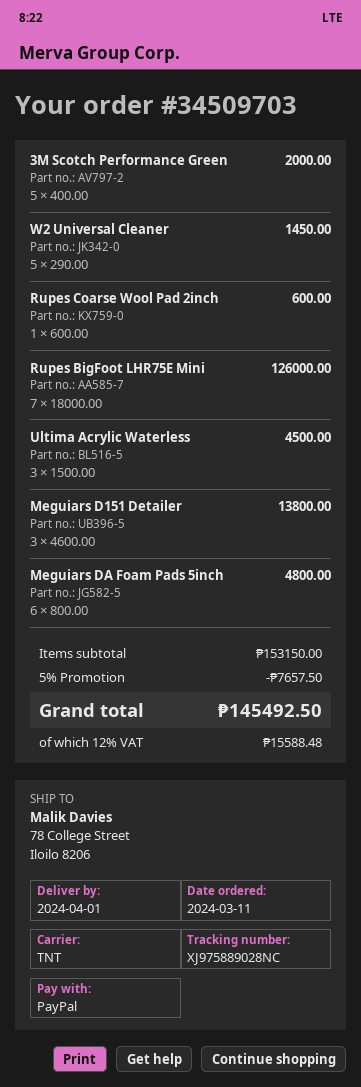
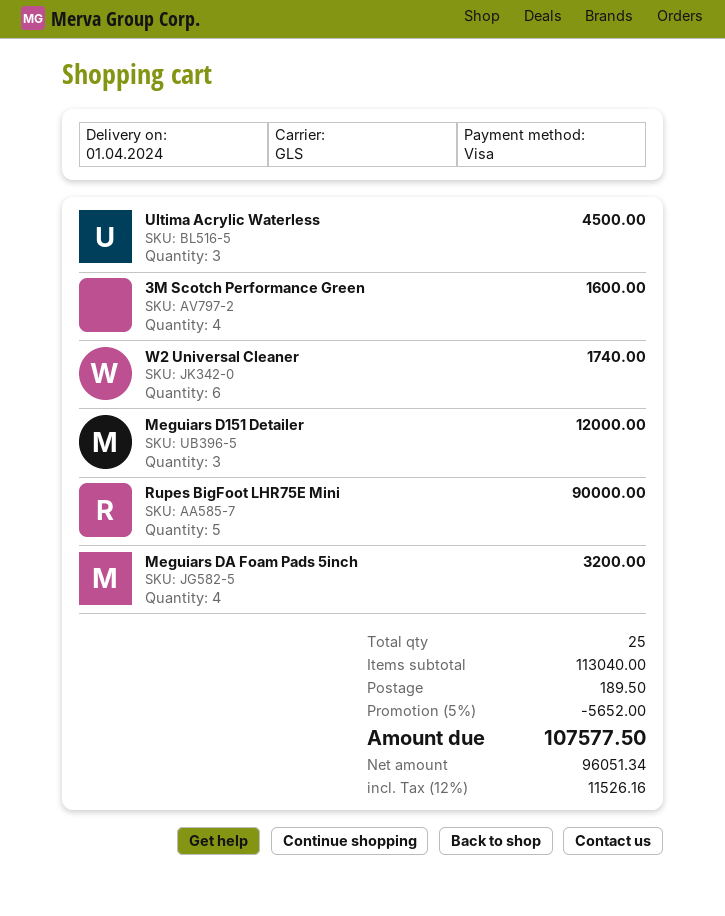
payment method: PayPal -> Visa
shipping method: TNT -> GLS
3M Scotch Performance Green: 5 for 2000.00 -> 4 for 1600.00
W2 Universal Cleaner: 5 for 1450.00 -> 6 for 1740.00
Rupes Coarse Wool Pad 2inch: 1 for 600.00 -> none
Rupes BigFoot LHR75E Mini: 7 for 126000.00 -> 5 for 90000.00
Meguiars D151 Detailer: 3 for 13800.00 -> 3 for 12000.00
Meguiars DA Foam Pads 5inch: 6 for 4800.00 -> 4 for 3200.00
subtotal: 153150.00 -> 113040.00
discount: 5% = 7657.50 -> 5% = 5652.00
shipping: none -> 189.50
tax: 12% = 15588.48 -> 12% = 11526.16
total: 145492.50 -> 107577.50

